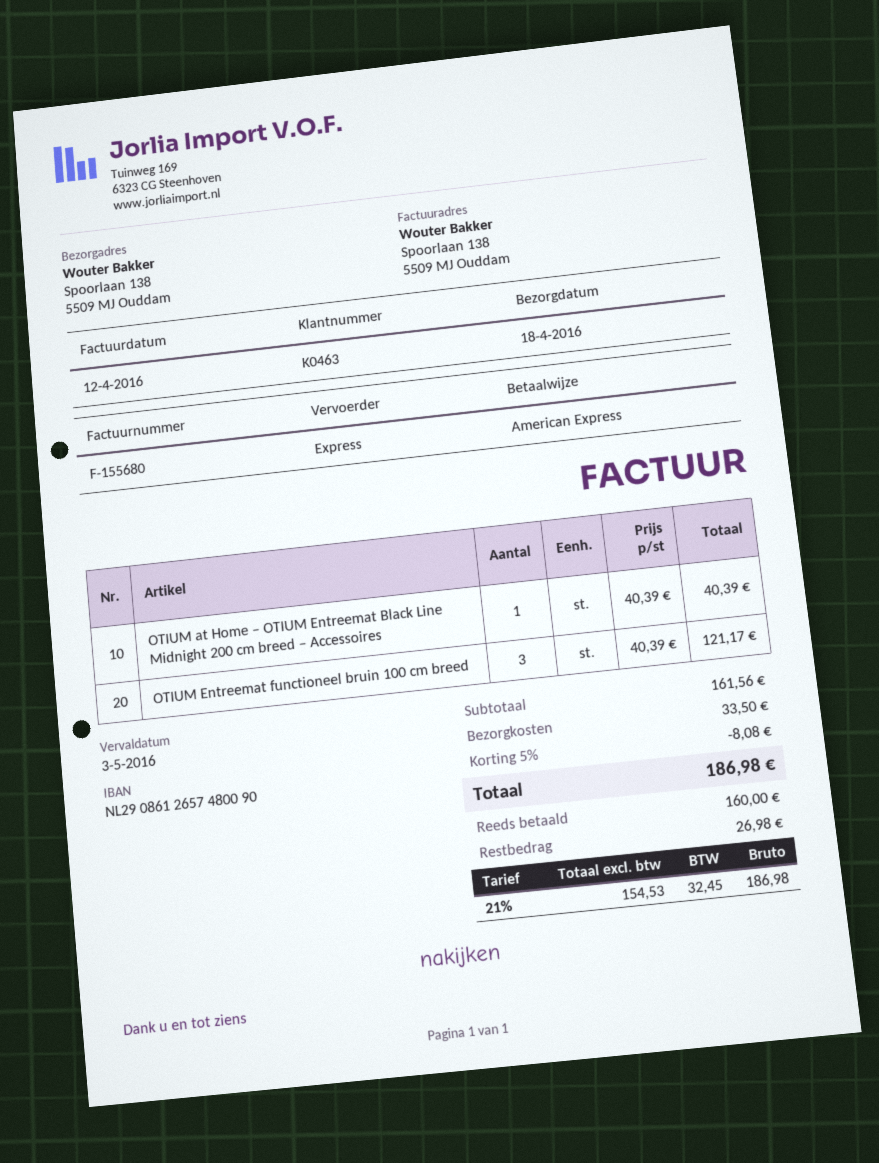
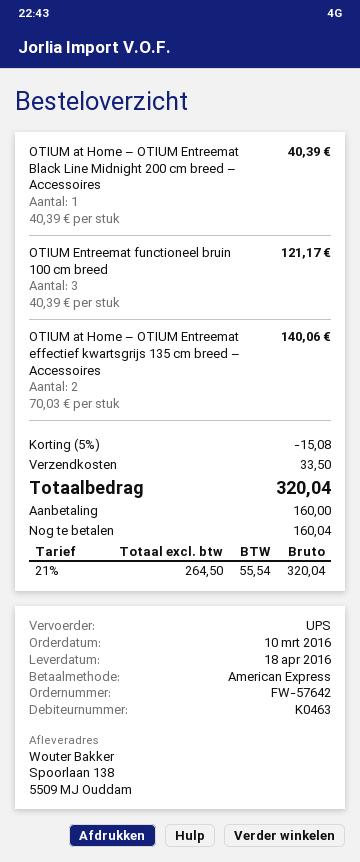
shipping method: express -> UPS
OTIUM at Home – OTIUM Entreemat effectief kwartsgrijs 135 cm breed – Accessoires: none -> 2 x 70.03 = 140.06
discount: 5% = 8.08 -> 5% = 15.08
net: 154.53 -> 264.50
tax: 21% = 32.45 -> 21% = 55.54
total: 186.98 -> 320.04
balance: 26.98 -> 160.04

